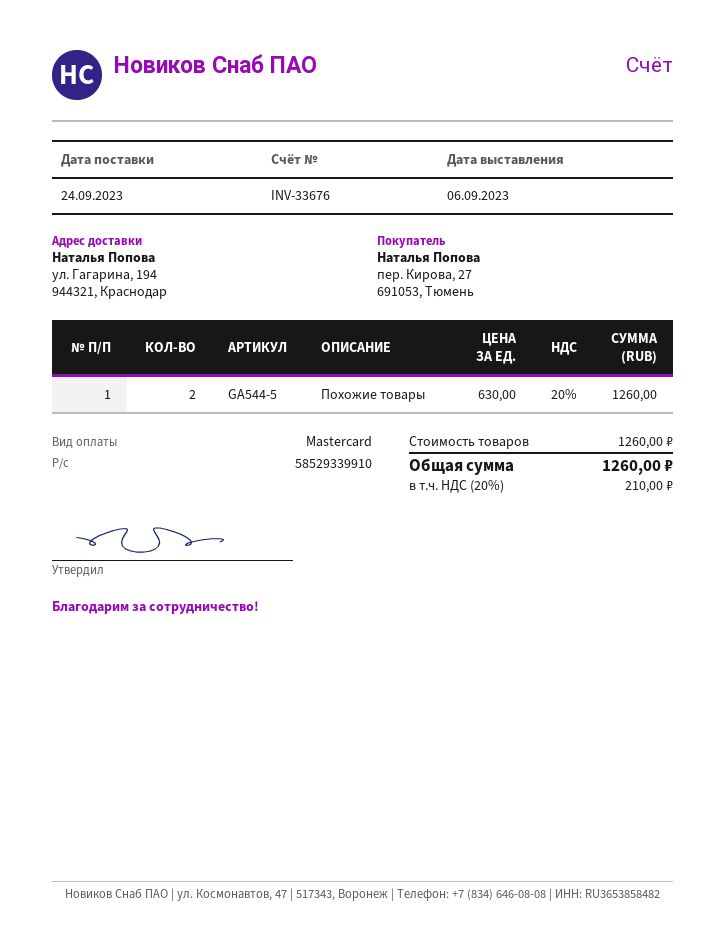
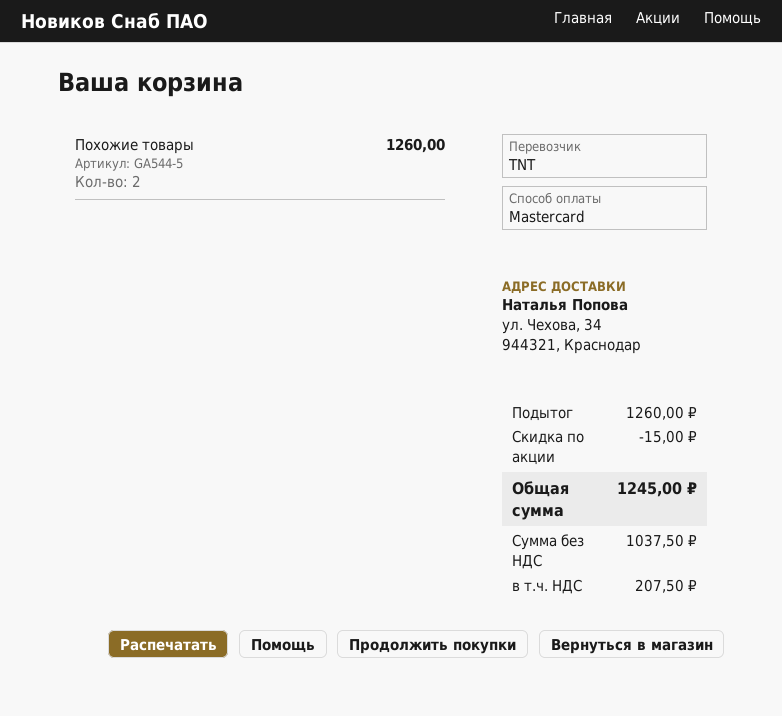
ship to: ул. Гагарина, 194, 944321, Краснодар -> ул. Чехова, 34, 944321, Краснодар
discount: none -> 15.00
tax: 210.00 -> 207.50
total: 1260.00 -> 1245.00

